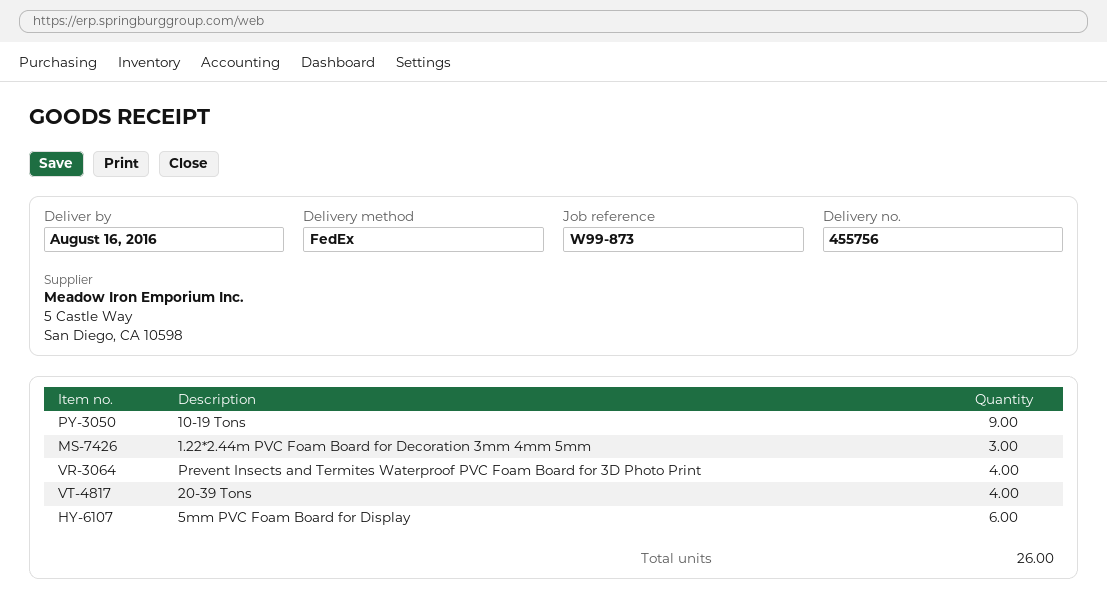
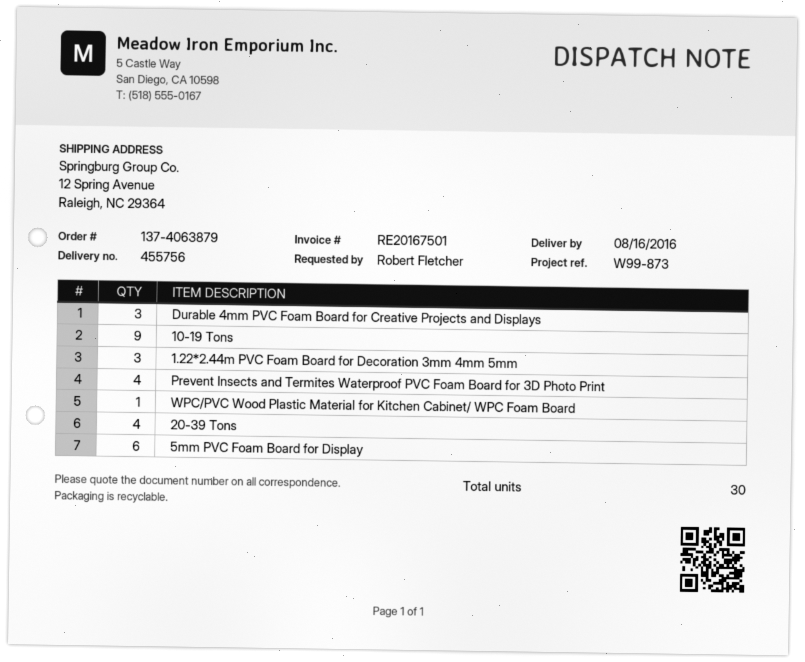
Durable 4mm PVC Foam Board for Creative Projects and Displays: none -> 3
WPC/PVC Wood Plastic Material for Kitchen Cabinet/ WPC Foam Board: none -> 1
total quantity: 26 -> 30

